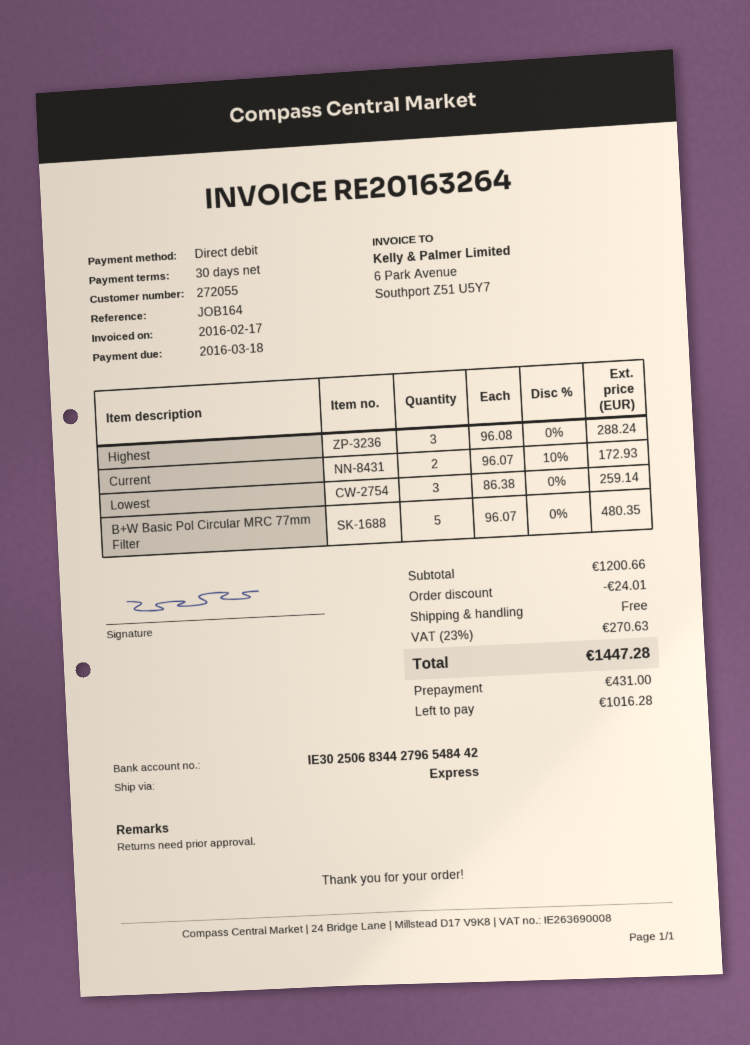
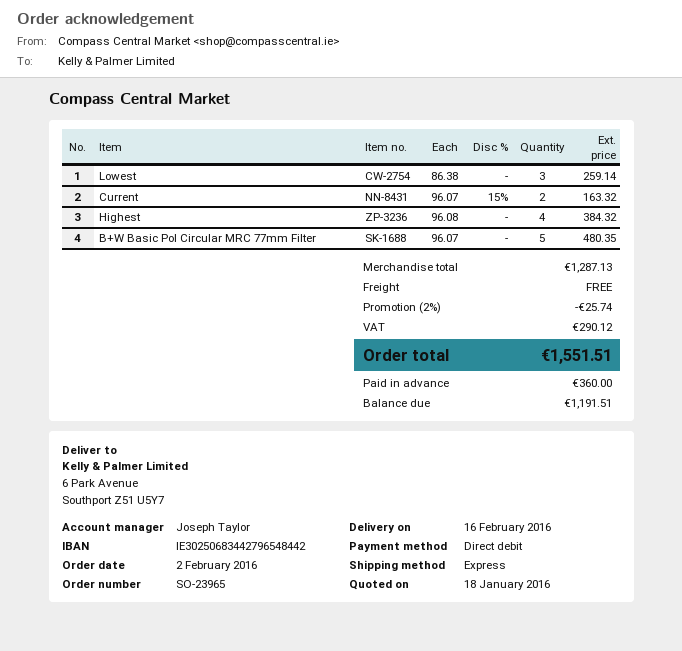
Highest: 3 x 96.08 = 288.24 -> 4 x 96.08 = 384.32
Current: 2 x 96.07 - 10% = 172.93 -> 2 x 96.07 - 15% = 163.32
subtotal: 1200.66 -> 1287.13
discount: 24.01 -> 25.74
tax: 270.63 -> 290.12
total: 1447.28 -> 1551.51
deposit: 431.00 -> 360.00
balance: 1016.28 -> 1191.51

